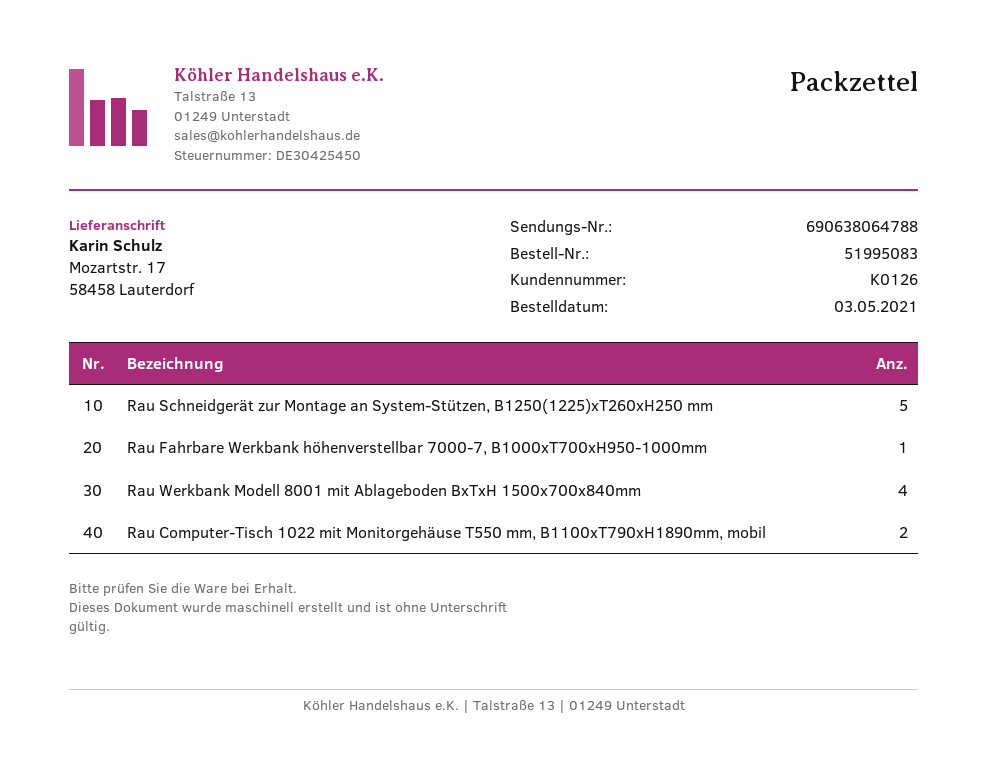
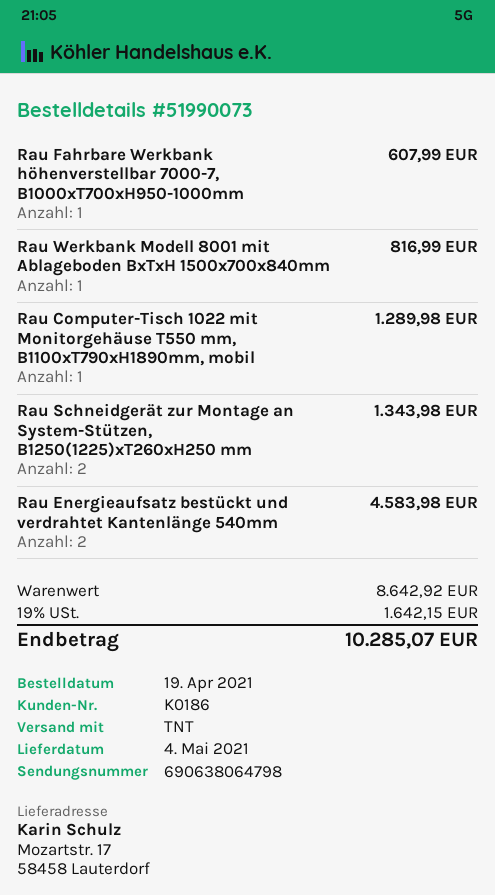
order number: 51995083 -> 51990073
order date: 2021-05-03 -> 2021-04-19
customer number: K0126 -> K0186
tracking number: 690638064788 -> 690638064798
Rau Schneidgerät zur Montage an System-Stützen, B1250(1225)xT260xH250 mm: 5 -> 2
Rau Werkbank Modell 8001 mit Ablageboden BxTxH 1500x700x840mm: 4 -> 1
Rau Computer-Tisch 1022 mit Monitorgehäuse T550 mm, B1100xT790xH1890mm, mobil: 2 -> 1
Rau Energieaufsatz bestückt und verdrahtet Kantenlänge 540mm: none -> 2

